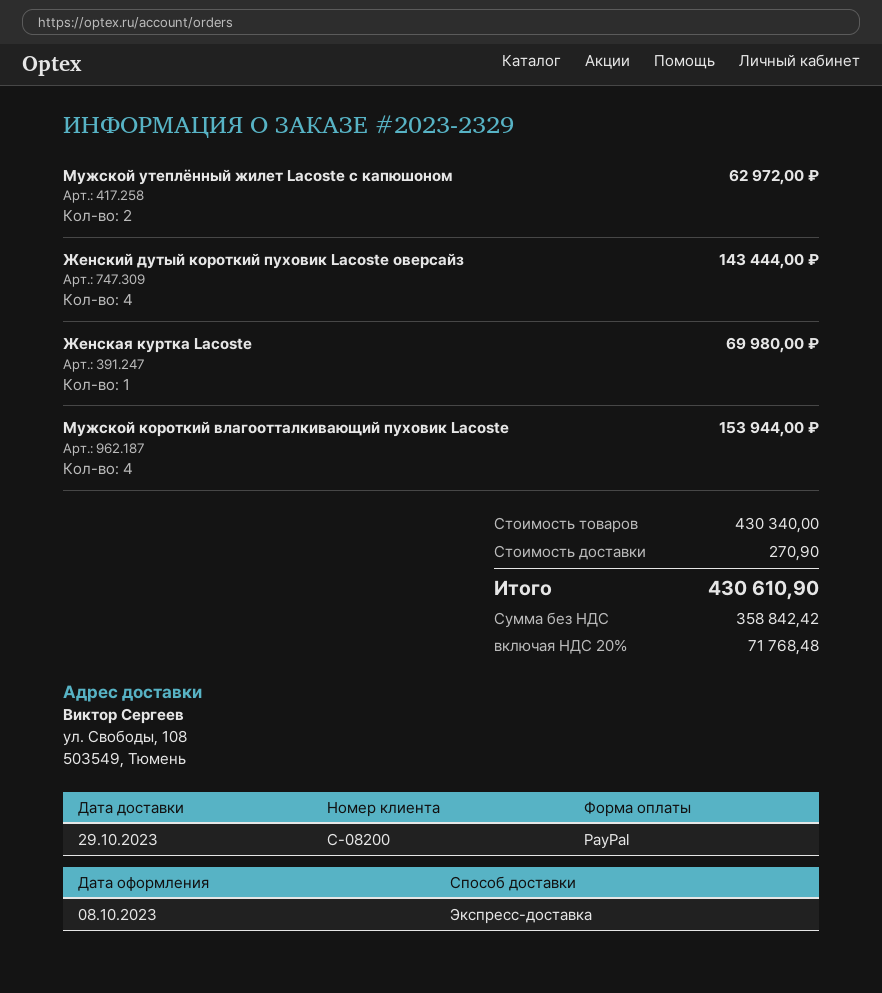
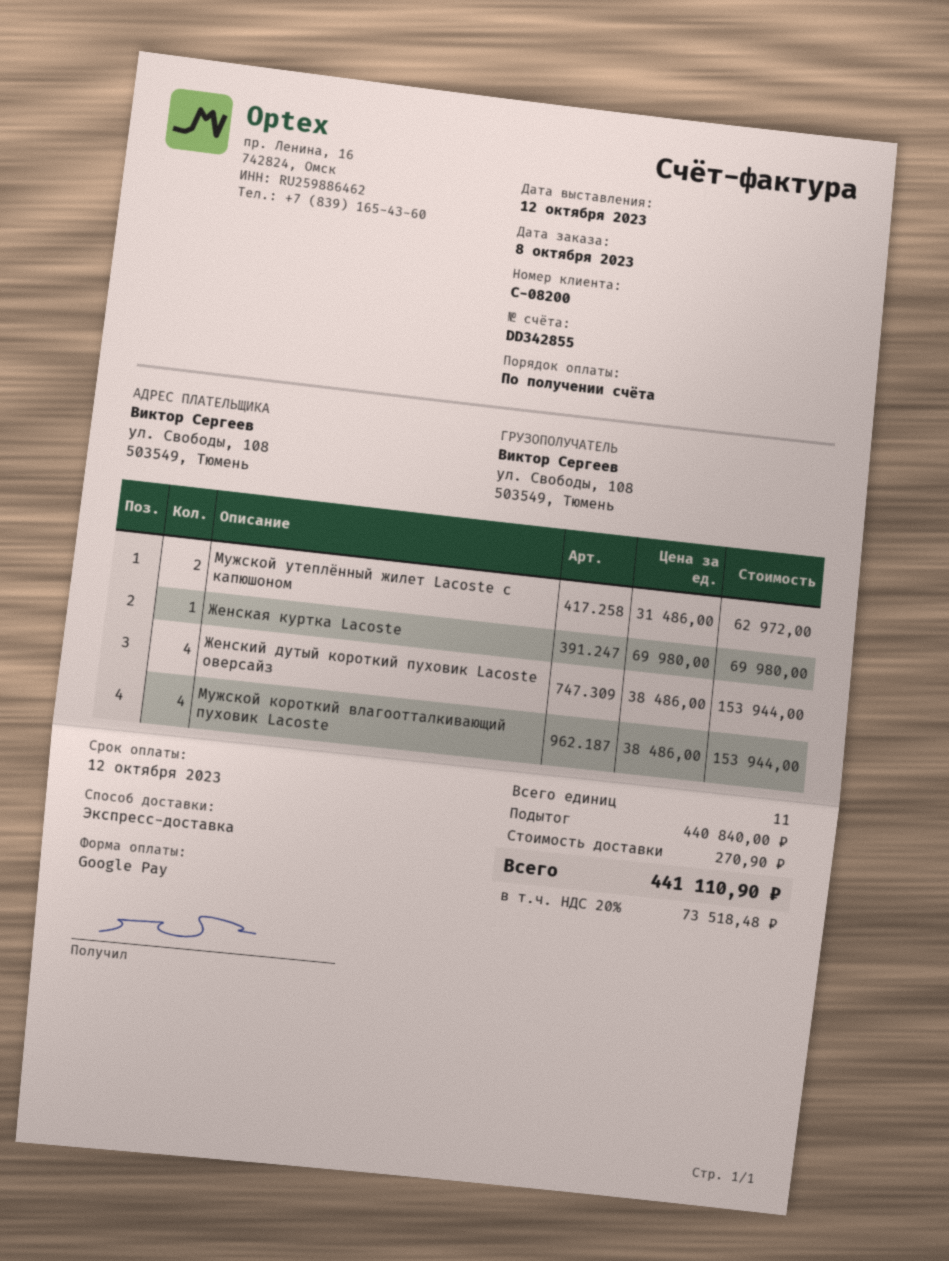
payment method: PayPal -> Google Pay
Женский дутый короткий пуховик Lacoste оверсайз: 4 for 143444.00 -> 4 for 153944.00
subtotal: 430340.00 -> 440840.00
tax: 20% = 71768.48 -> 20% = 73518.48
total: 430610.90 -> 441110.90

